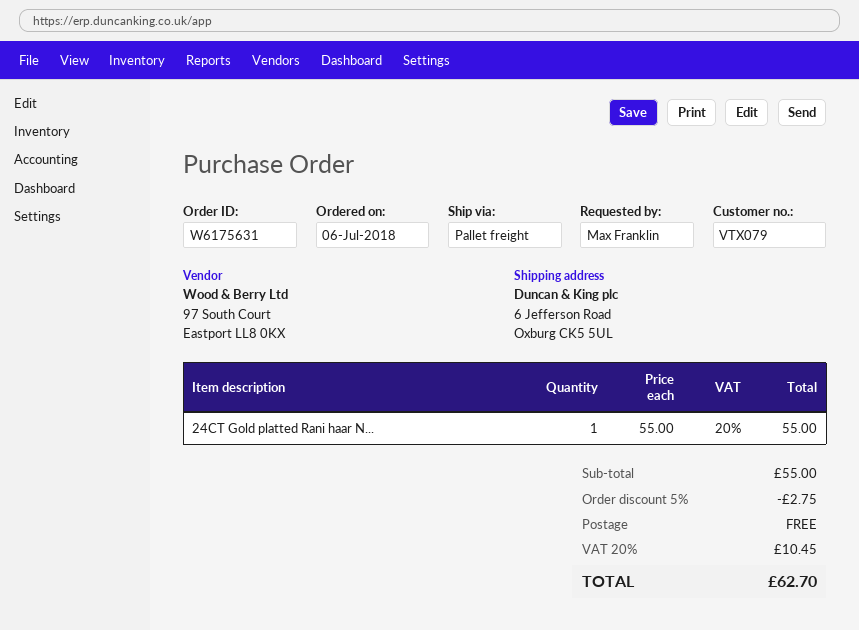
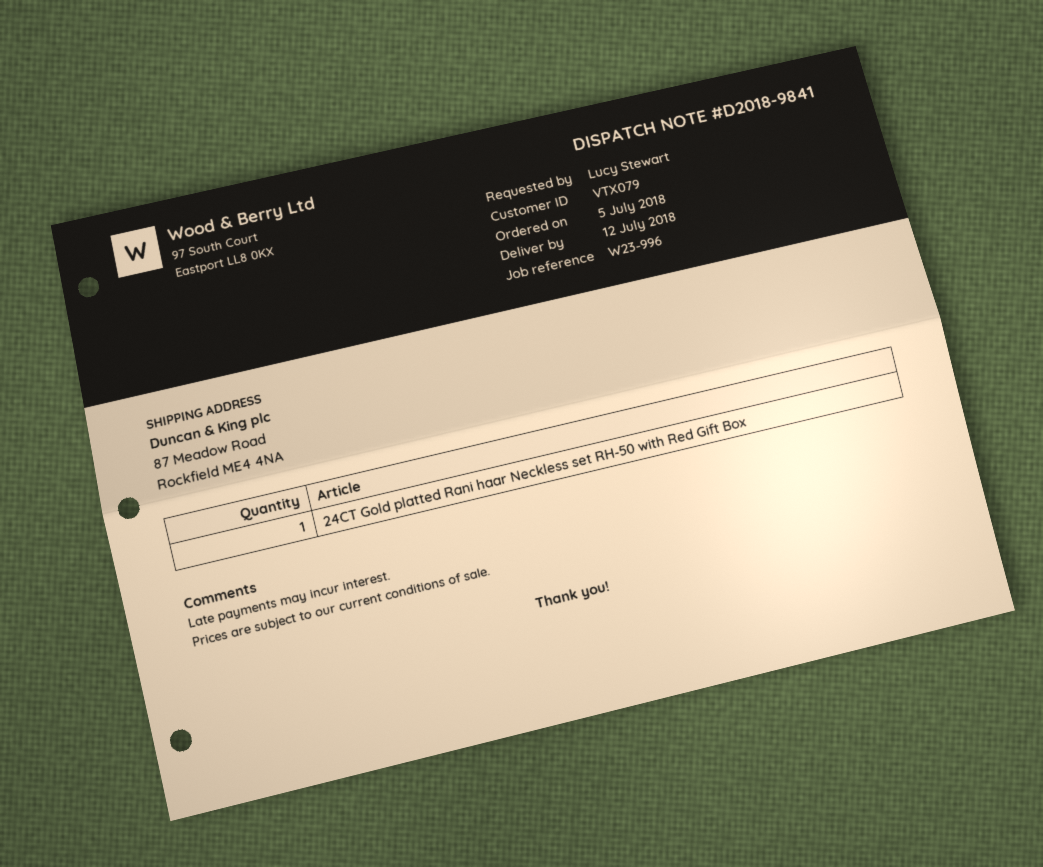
order date: 2018-07-06 -> 2018-07-05
ordered by: Max Franklin -> Lucy Stewart
ship to: 6 Jefferson Road, Oxburg CK5 5UL -> 87 Meadow Road, Rockfield ME4 4NA

